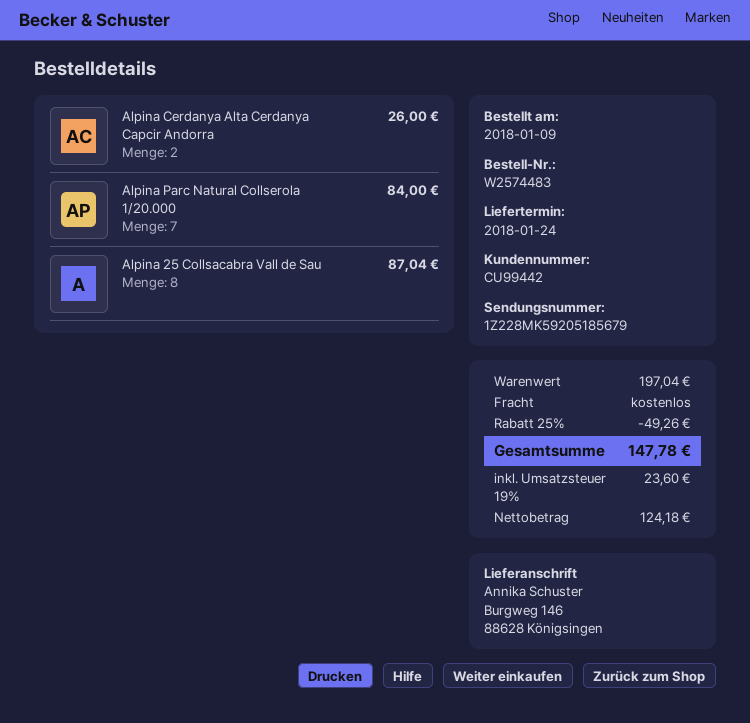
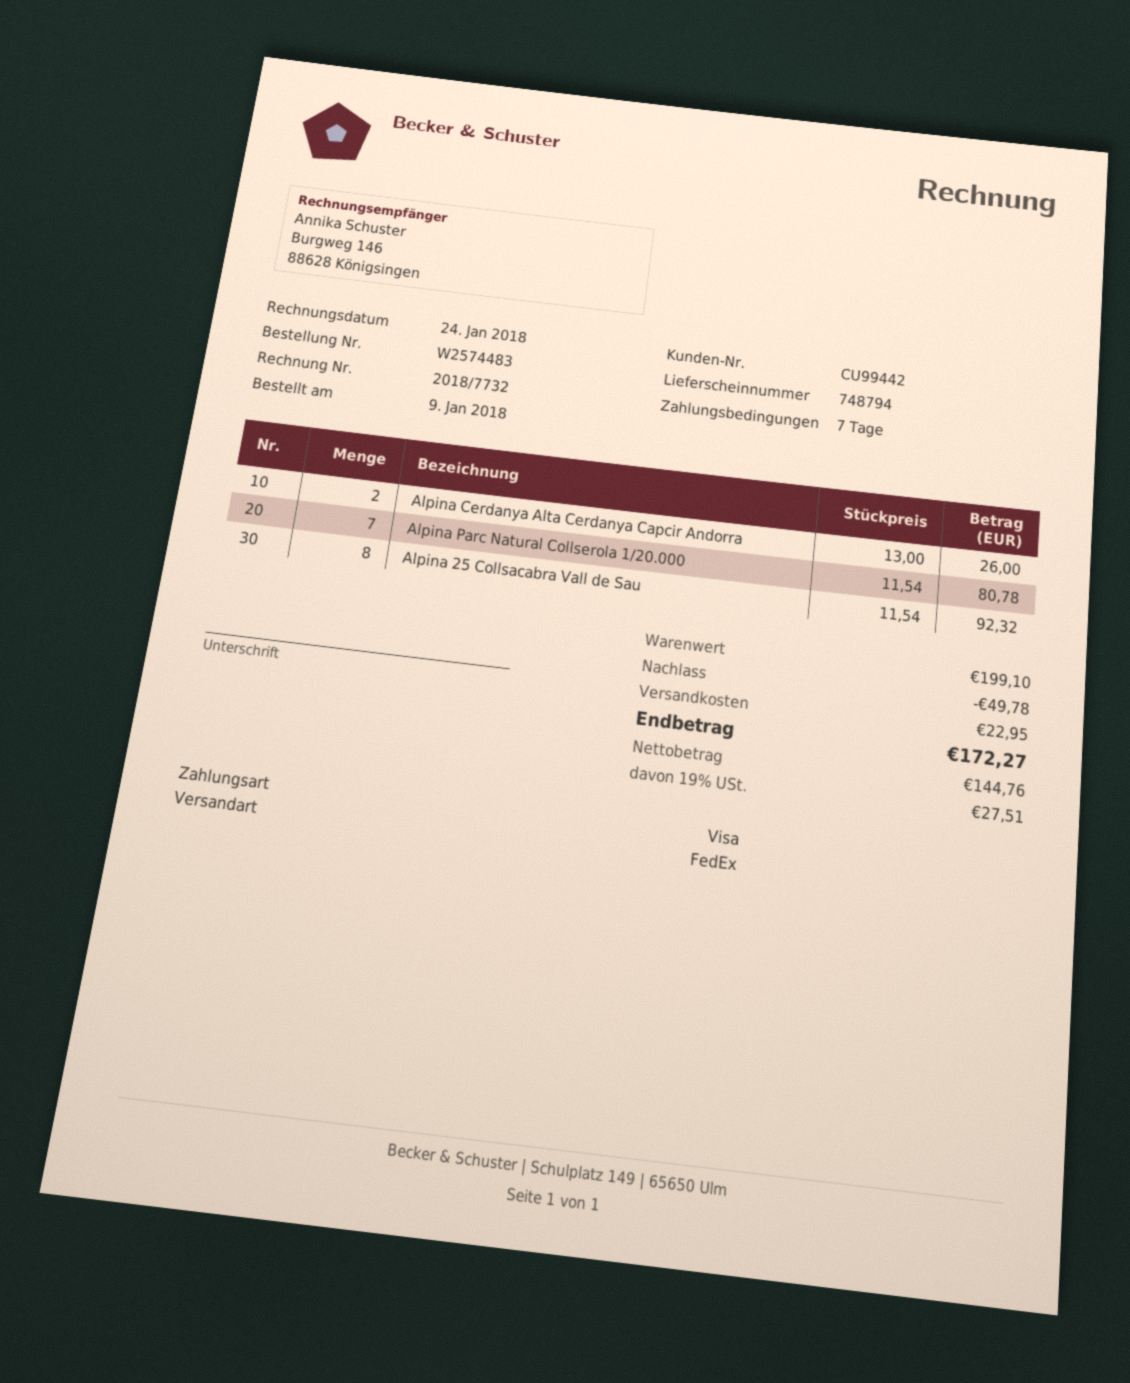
Alpina Parc Natural Collserola 1/20.000: 7 for 84.00 -> 7 for 80.78
Alpina 25 Collsacabra Vall de Sau: 8 for 87.04 -> 8 for 92.32
subtotal: 197.04 -> 199.10
discount: 49.26 -> 49.78
shipping: 0.00 -> 22.95
net: 124.18 -> 144.76
tax: 19% = 23.60 -> 19% = 27.51
total: 147.78 -> 172.27

